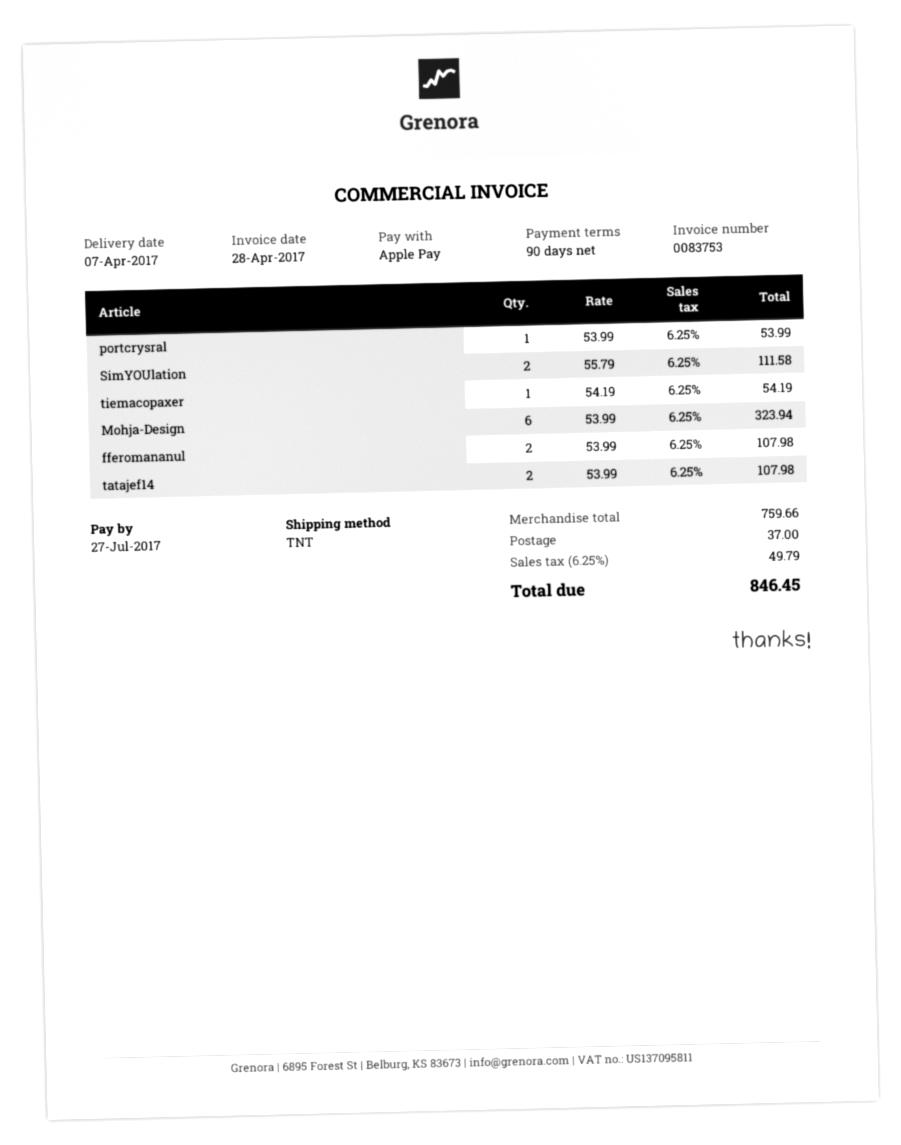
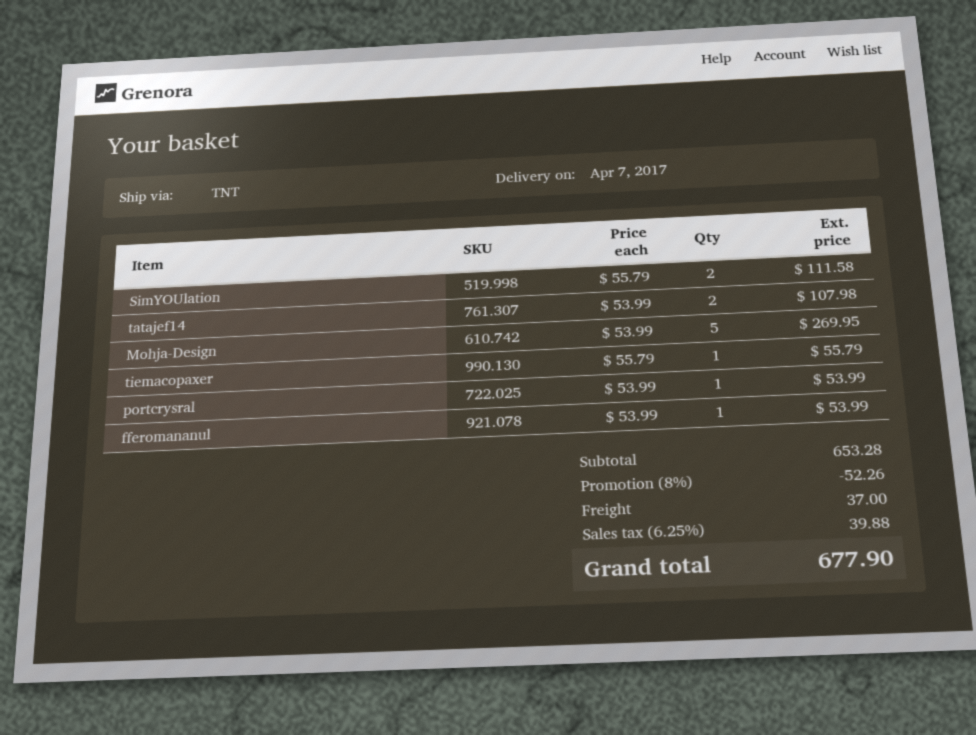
tiemacopaxer: 1 x 54.19 = 54.19 -> 1 x 55.79 = 55.79
Mohja-Design: 6 x 53.99 = 323.94 -> 5 x 53.99 = 269.95
fferomananul: 2 x 53.99 = 107.98 -> 1 x 53.99 = 53.99
subtotal: 759.66 -> 653.28
discount: none -> 8% = 52.26
tax: 6.25% = 49.79 -> 6.25% = 39.88
total: 846.45 -> 677.90

